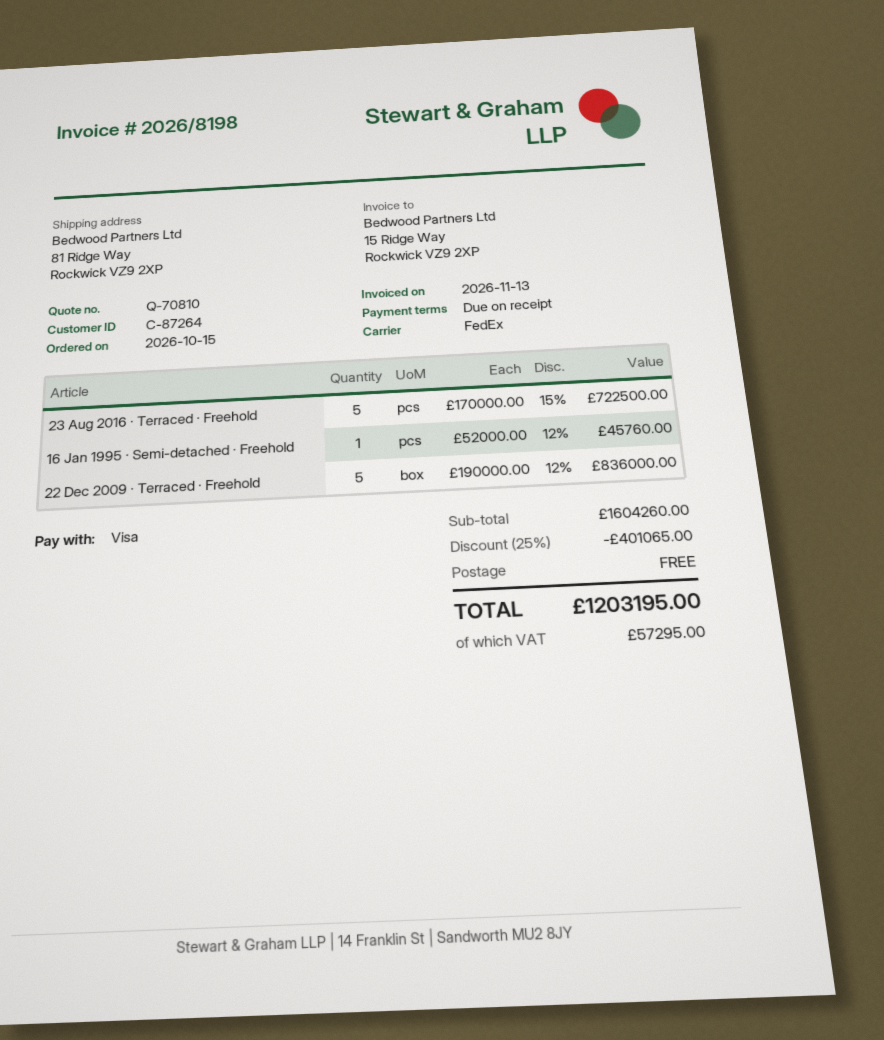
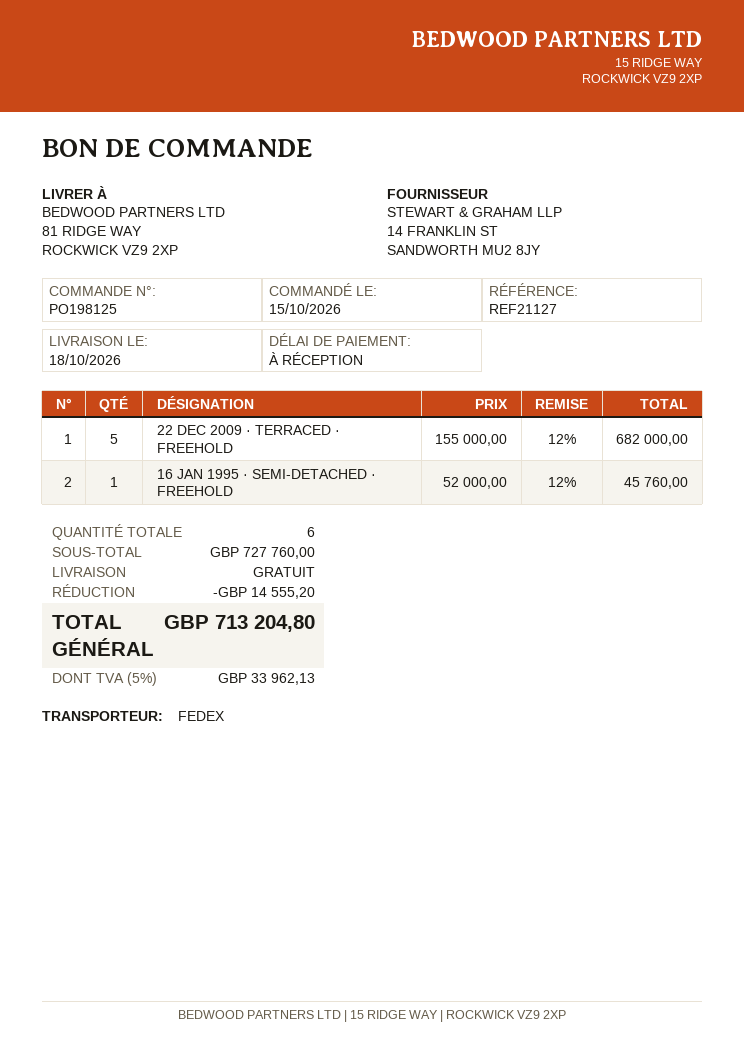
23 Aug 2016 · Terraced · Freehold: 5 x 170000.00 - 15% = 722500.00 -> none
22 Dec 2009 · Terraced · Freehold: 5 x 190000.00 - 12% = 836000.00 -> 5 x 155000.00 - 12% = 682000.00
subtotal: 1604260.00 -> 727760.00
discount: 401065.00 -> 14555.20
tax: 57295.00 -> 33962.13
total: 1203195.00 -> 713204.80

